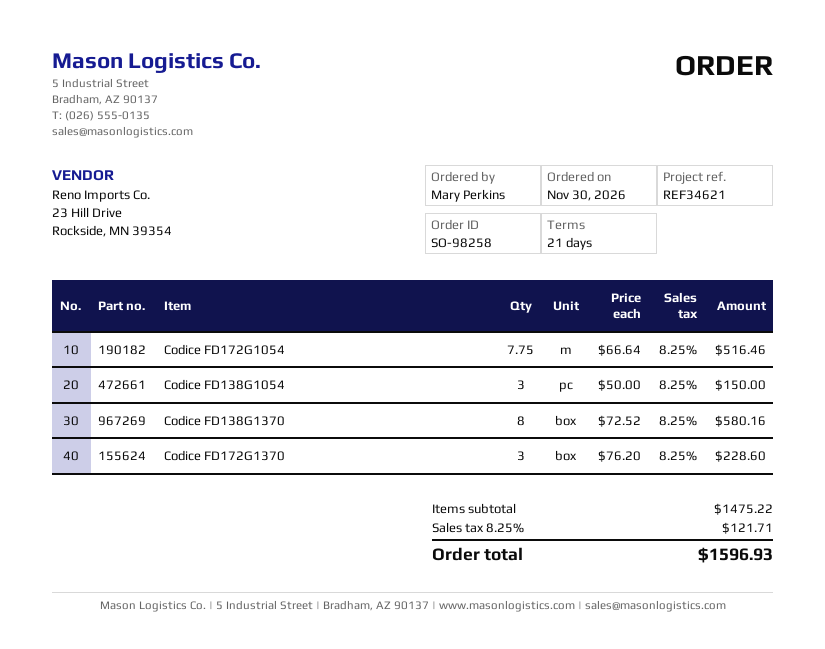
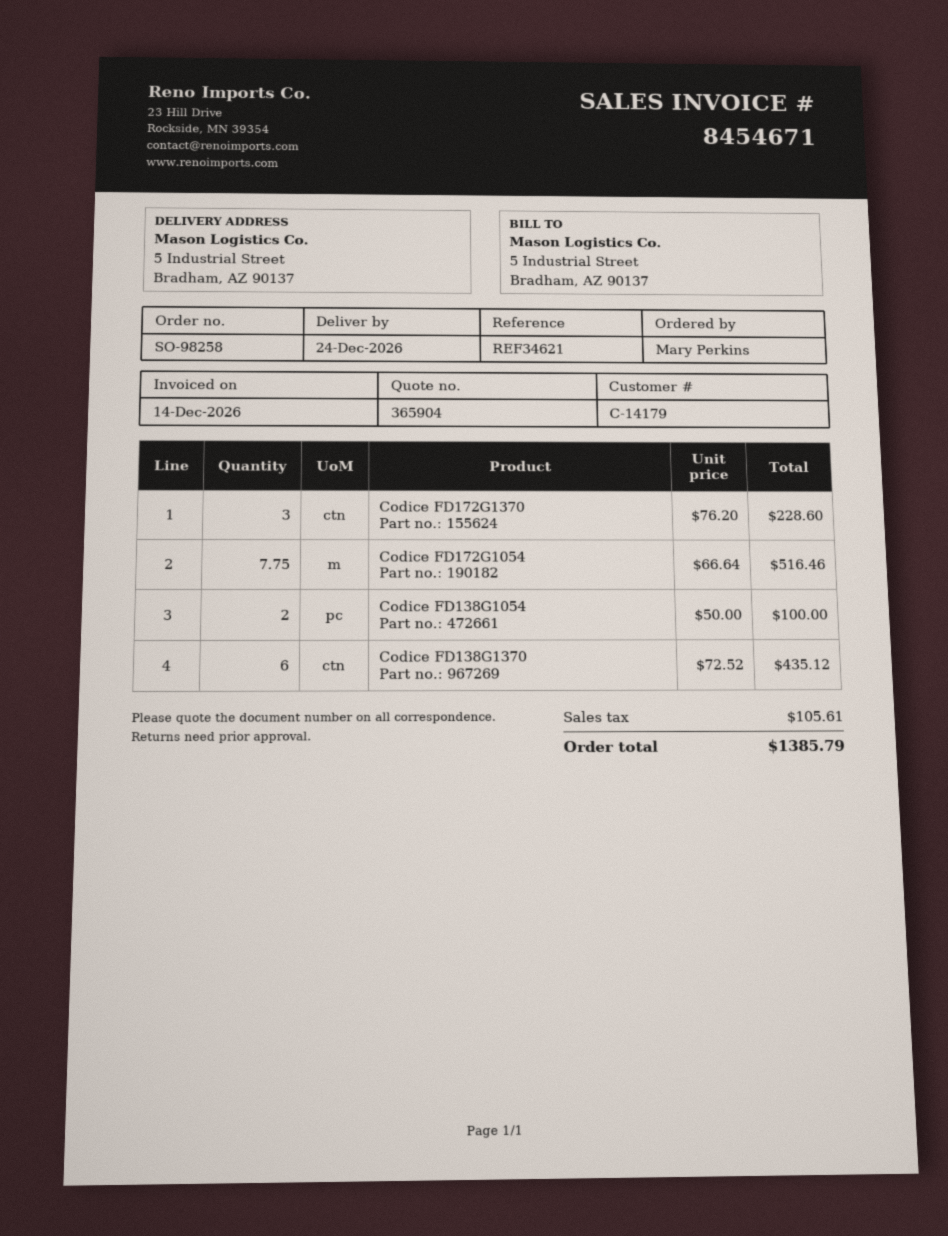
Codice FD138G1054: 3 x 50.00 = 150.00 -> 2 x 50.00 = 100.00
Codice FD138G1370: 8 x 72.52 = 580.16 -> 6 x 72.52 = 435.12
tax: 121.71 -> 105.61
total: 1596.93 -> 1385.79

